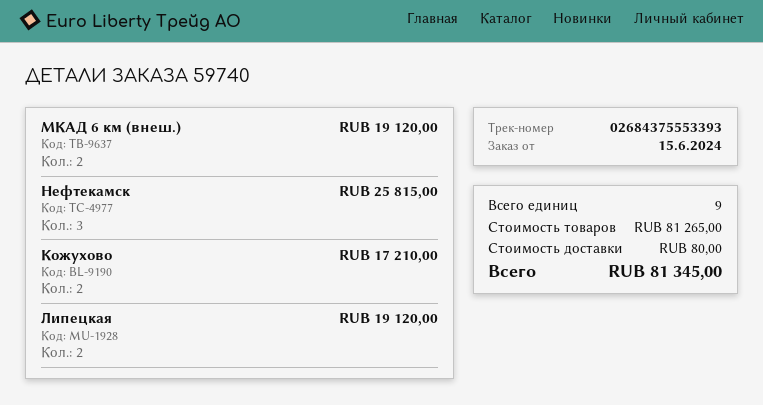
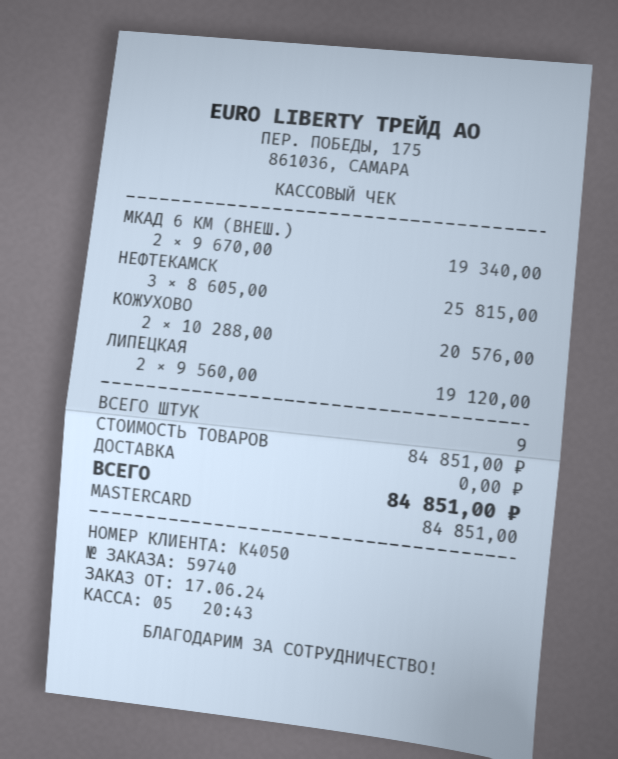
order date: 2024-06-15 -> 2024-06-17
МКАД 6 км (внеш.): 2 for 19120.00 -> 2 for 19340.00
Кожухово: 2 for 17210.00 -> 2 for 20576.00
subtotal: 81265.00 -> 84851.00
shipping: 80.00 -> 0.00
total: 81345.00 -> 84851.00

